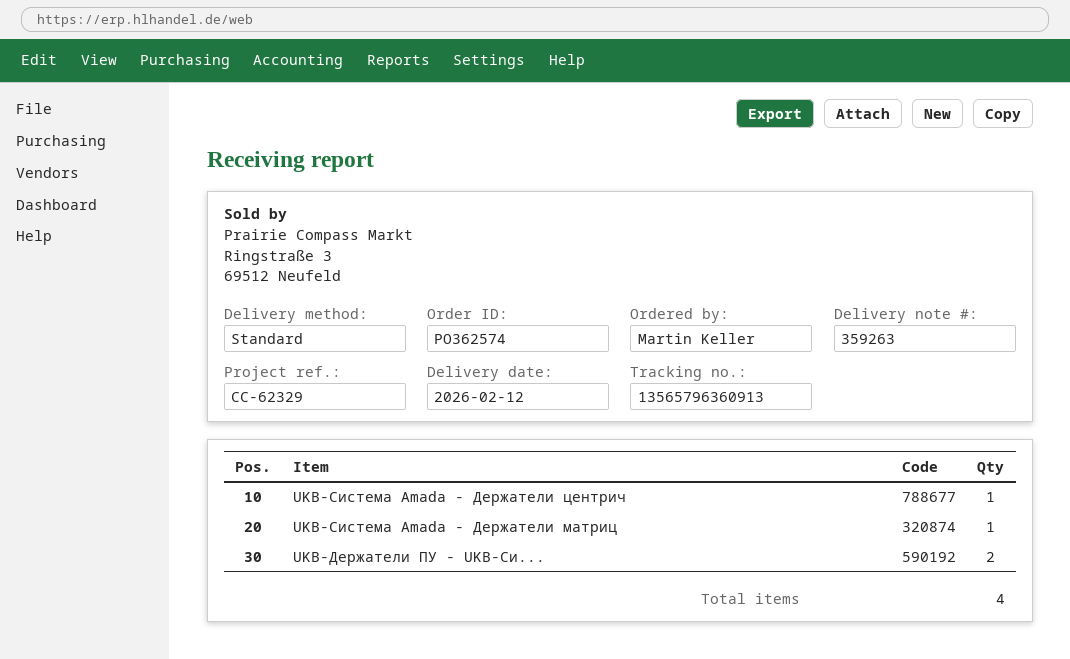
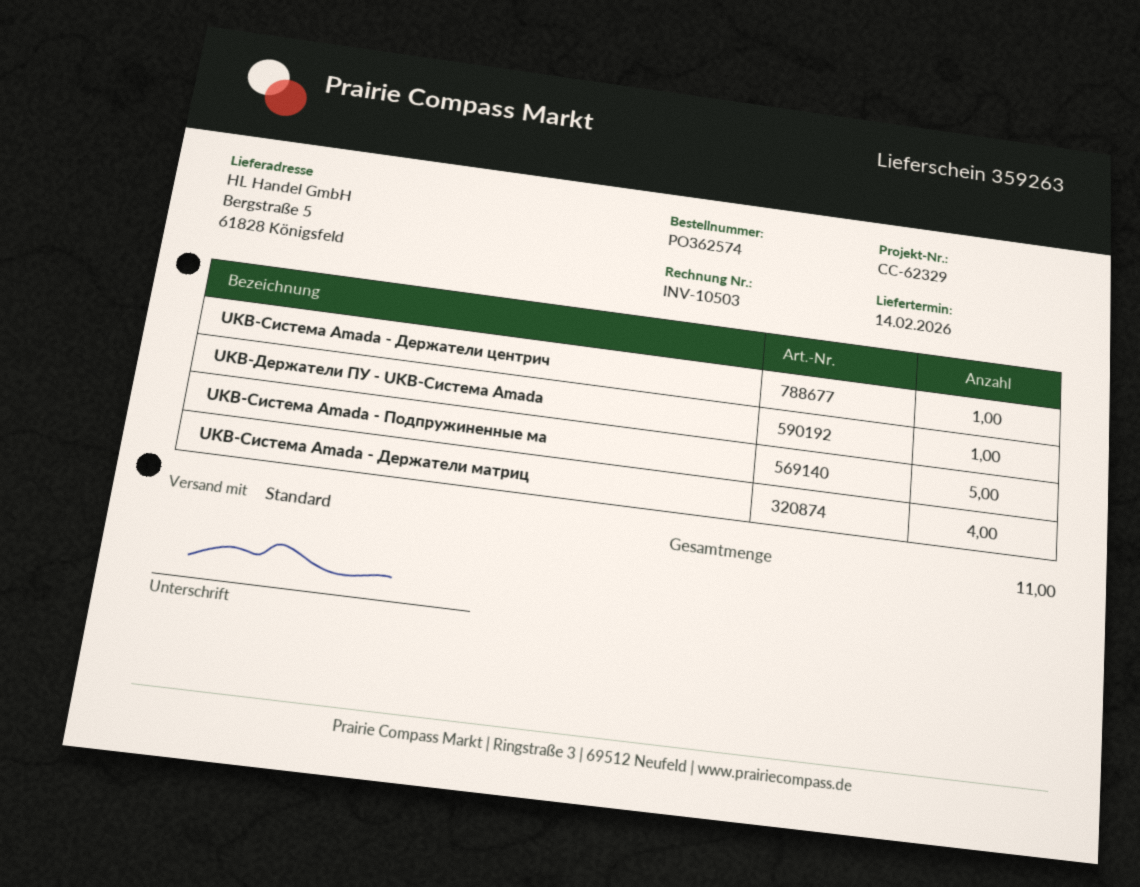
delivery date: 2026-02-12 -> 2026-02-14
UKB-Система Amada - Держатели матриц: 1 -> 4
UKB-Держатели ПУ - UKB-Си...: 2 -> 1
UKB-Система Amada - Подпружиненные ма: none -> 5
total quantity: 4 -> 11

